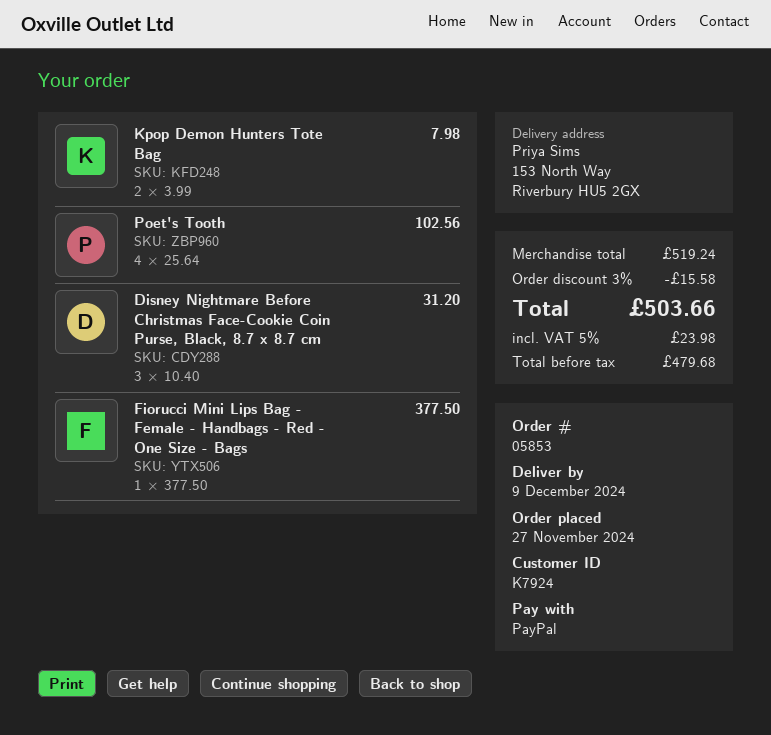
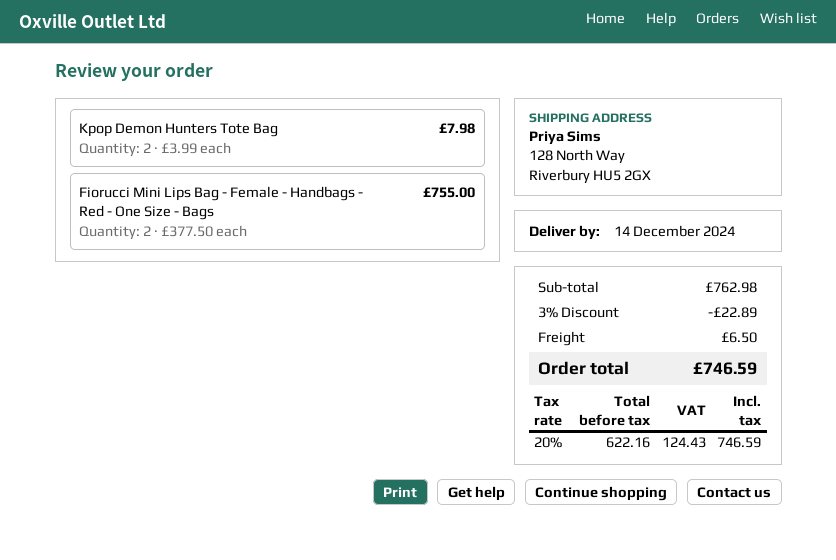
delivery date: 2024-12-09 -> 2024-12-14
ship to: 153 North Way, Riverbury HU5 2GX -> 128 North Way, Riverbury HU5 2GX
Poet's Tooth: 4 x 25.64 = 102.56 -> none
Disney Nightmare Before Christmas Face-Cookie Coin Purse, Black, 8.7 x 8.7 cm: 3 x 10.40 = 31.20 -> none
Fiorucci Mini Lips Bag - Female - Handbags - Red - One Size - Bags: 1 x 377.50 = 377.50 -> 2 x 377.50 = 755.00
subtotal: 519.24 -> 762.98
discount: 3% = 15.58 -> 3% = 22.89
shipping: none -> 6.50
net: 479.68 -> 622.16
tax: 5% = 23.98 -> 20% = 124.43
total: 503.66 -> 746.59

